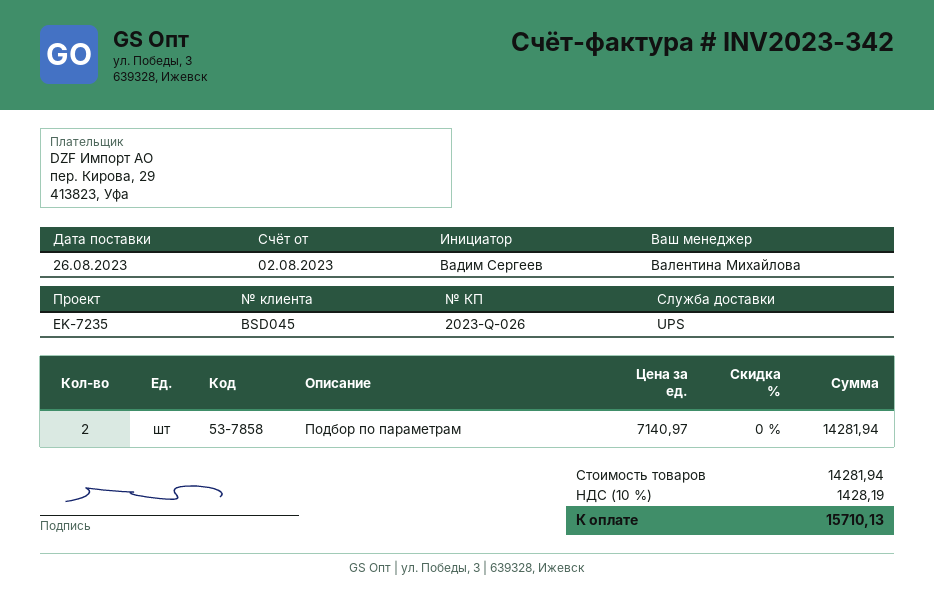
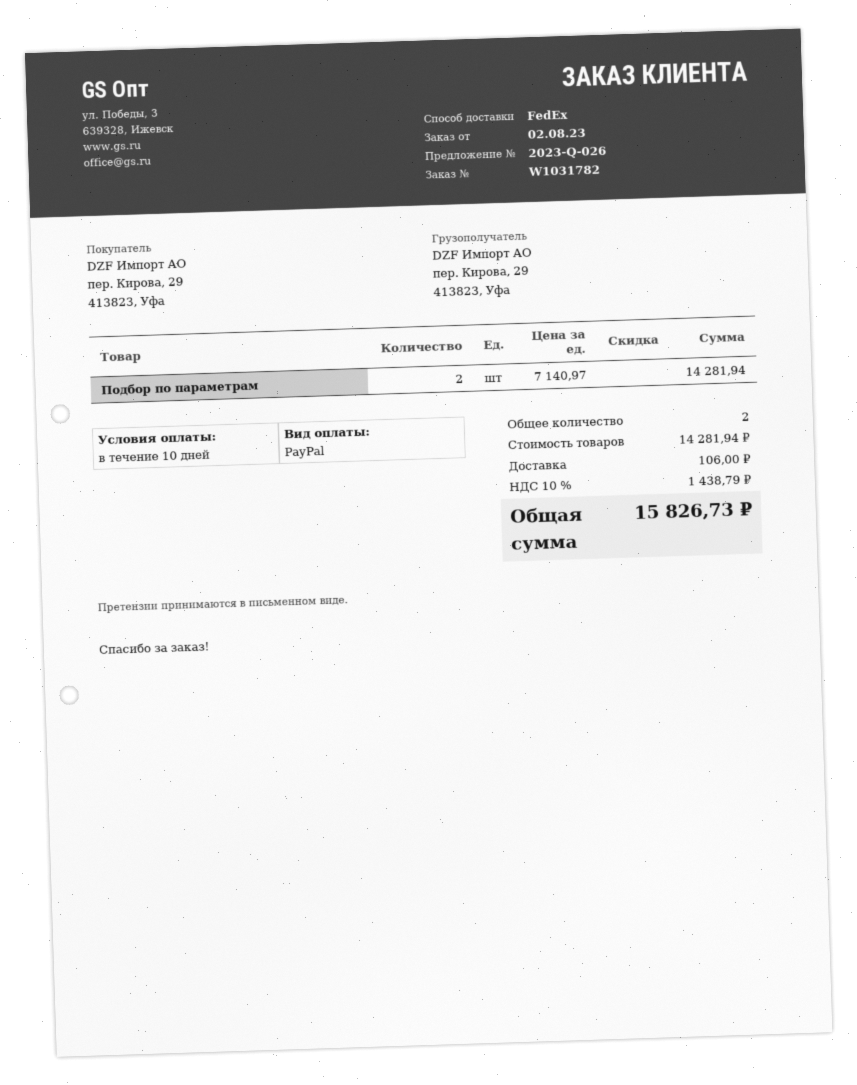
shipping method: UPS -> FedEx
shipping: none -> 106.00
tax: 10% = 1428.19 -> 10% = 1438.79
total: 15710.13 -> 15826.73

